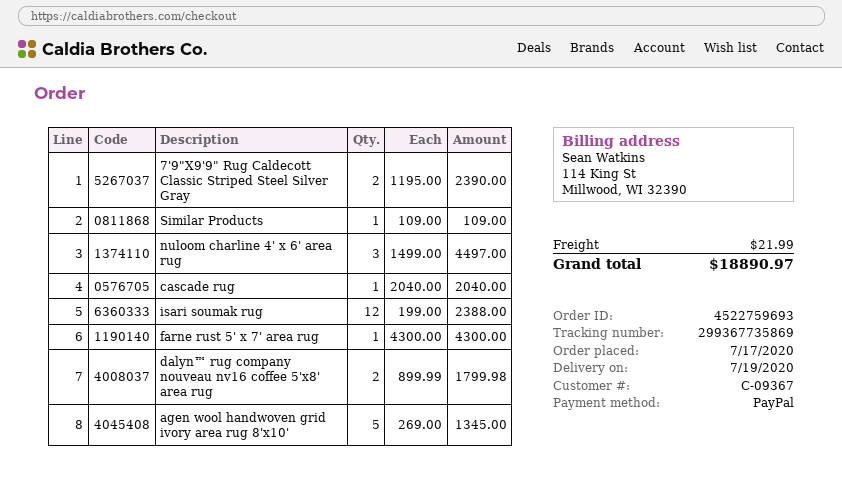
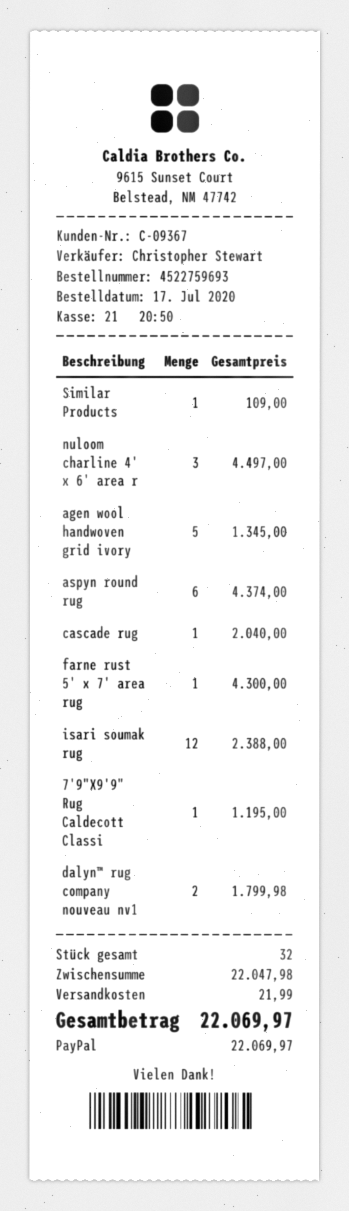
7'9"X9'9" Rug Caldecott Classic Striped Steel Silver Gray: 2 for 2390.00 -> 1 for 1195.00
aspyn round rug: none -> 6 for 4374.00
total: 18890.97 -> 22069.97

